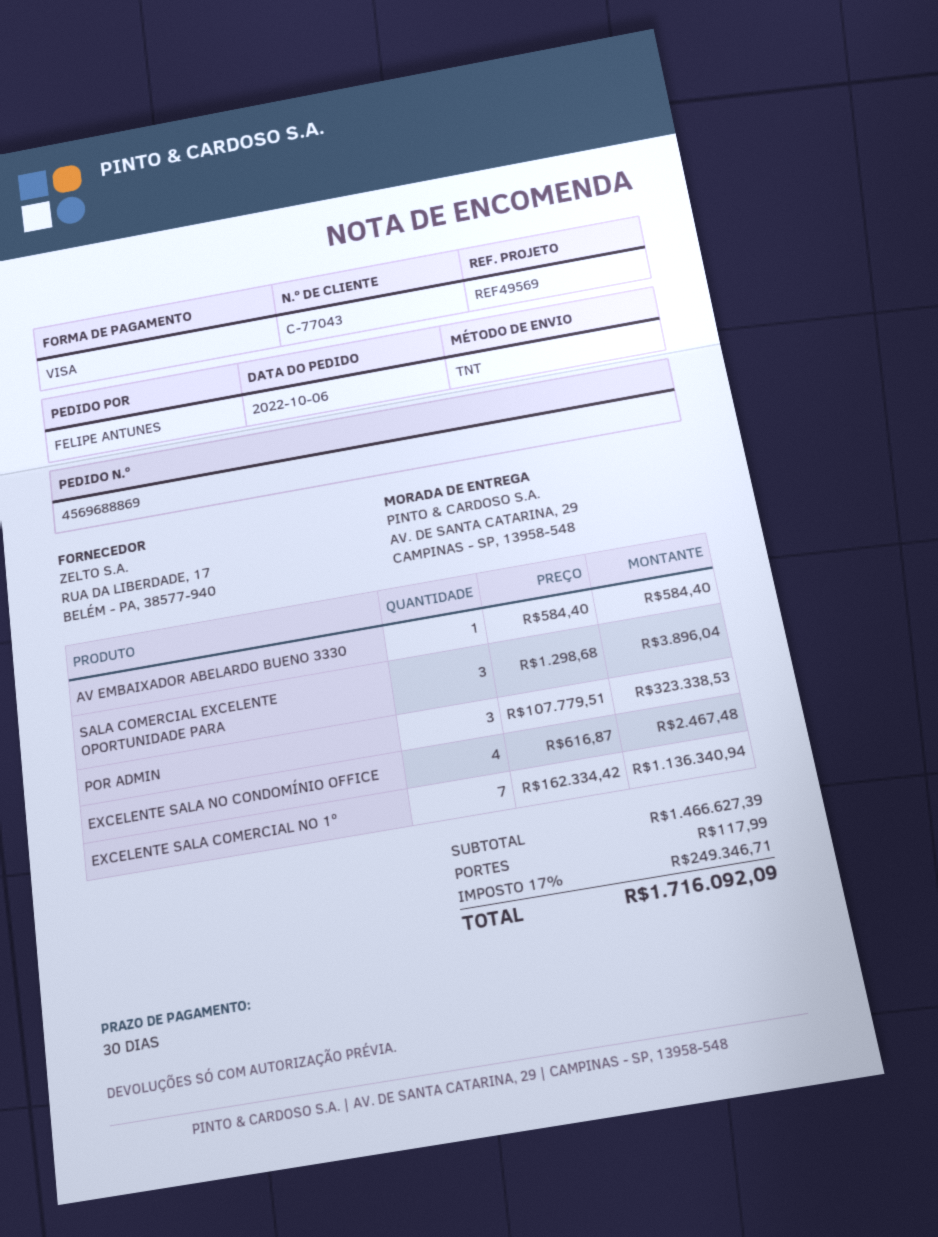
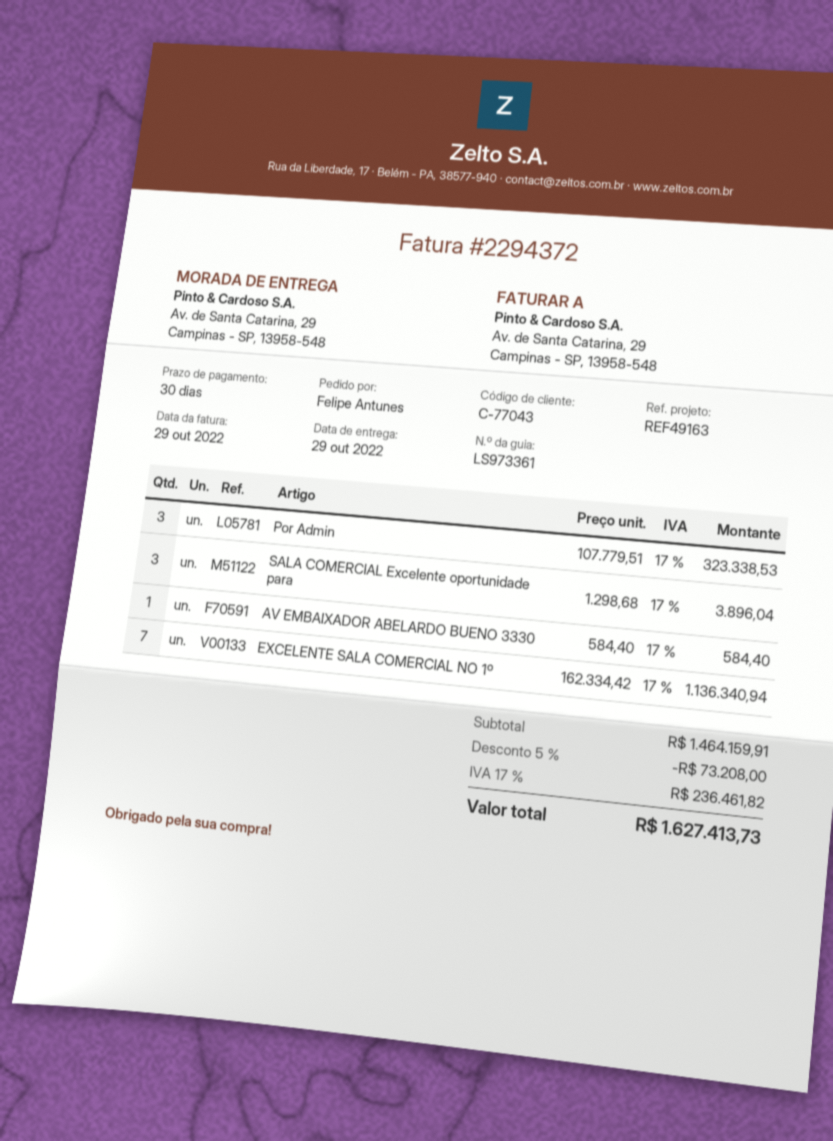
reference: REF49569 -> REF49163
EXCELENTE SALA NO CONDOMÍNIO OFFICE: 4 x 616.87 = 2467.48 -> none
subtotal: 1466627.39 -> 1464159.91
discount: none -> 5% = 73208.00
shipping: 117.99 -> none
tax: 17% = 249346.71 -> 17% = 236461.82
total: 1716092.09 -> 1627413.73

